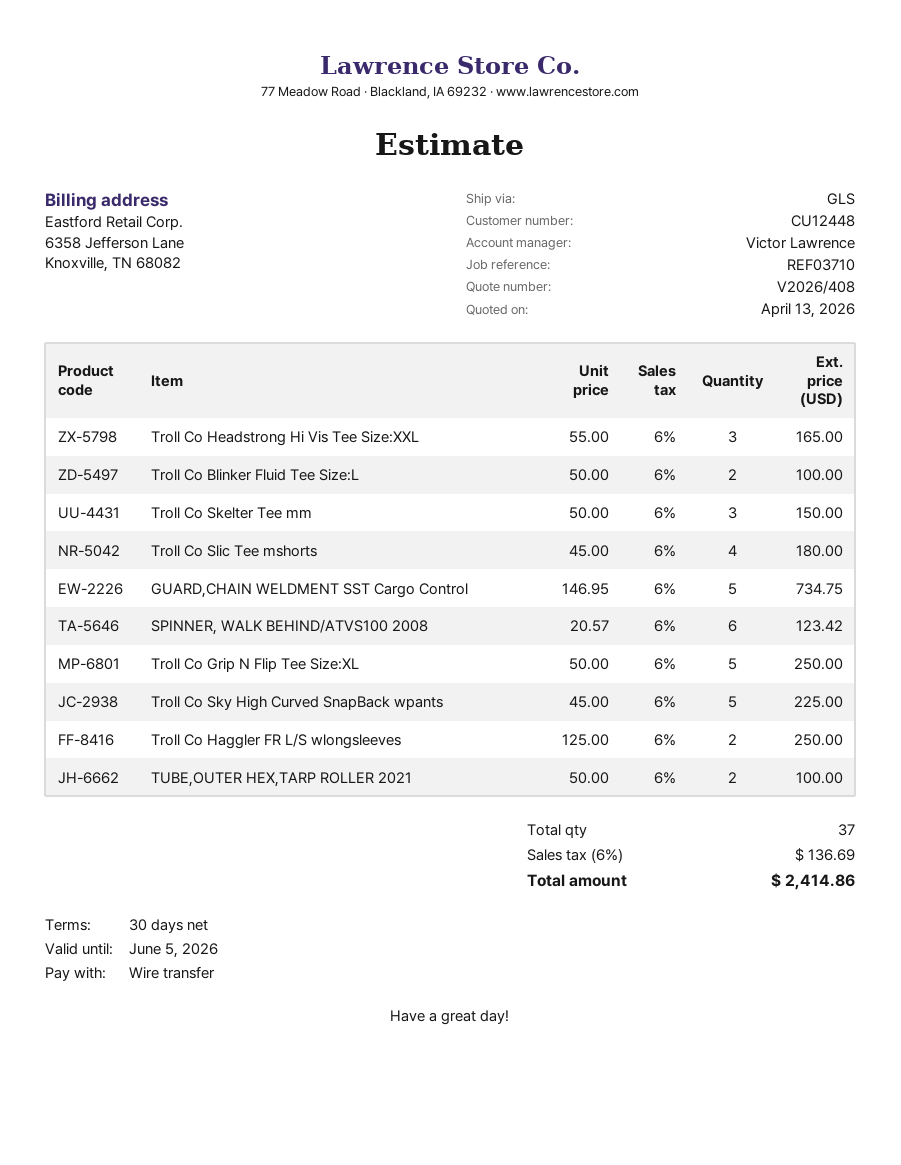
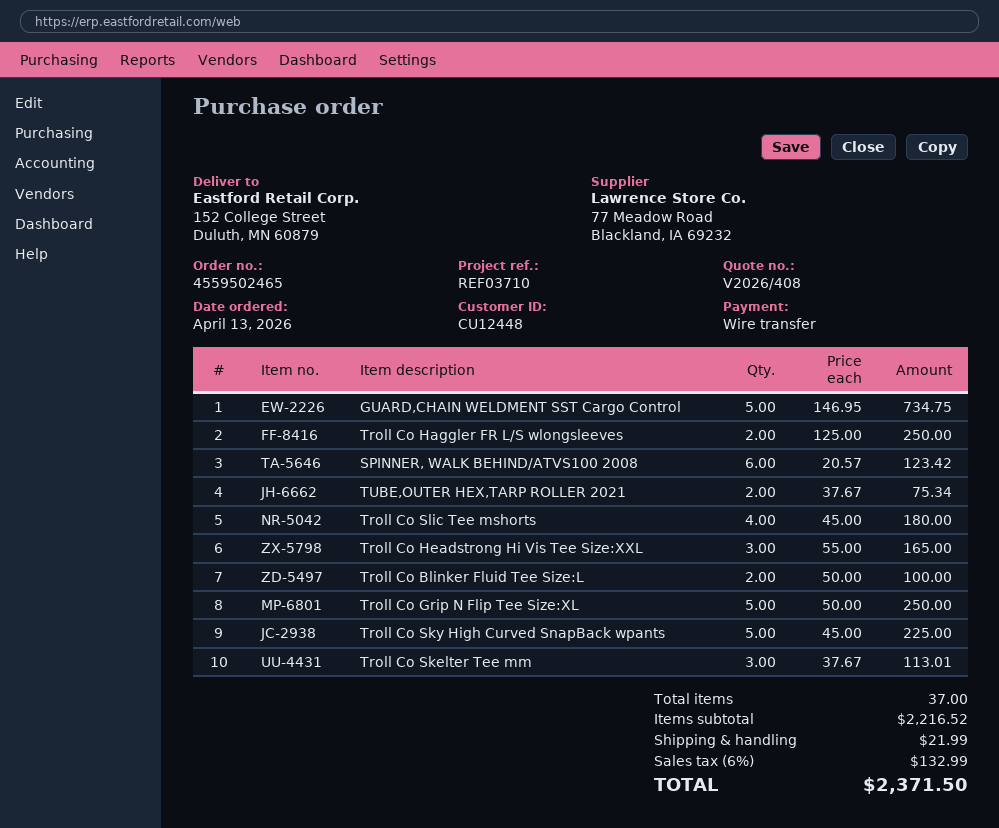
Troll Co Skelter Tee mm: 3 x 50.00 = 150.00 -> 3 x 37.67 = 113.01
TUBE,OUTER HEX,TARP ROLLER 2021: 2 x 50.00 = 100.00 -> 2 x 37.67 = 75.34
shipping: none -> 21.99
tax: 6% = 136.69 -> 6% = 132.99
total: 2414.86 -> 2371.50

